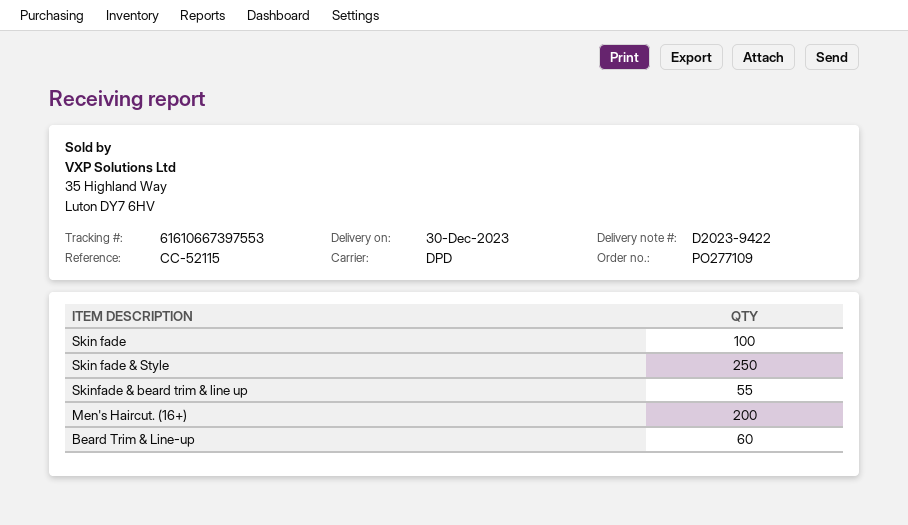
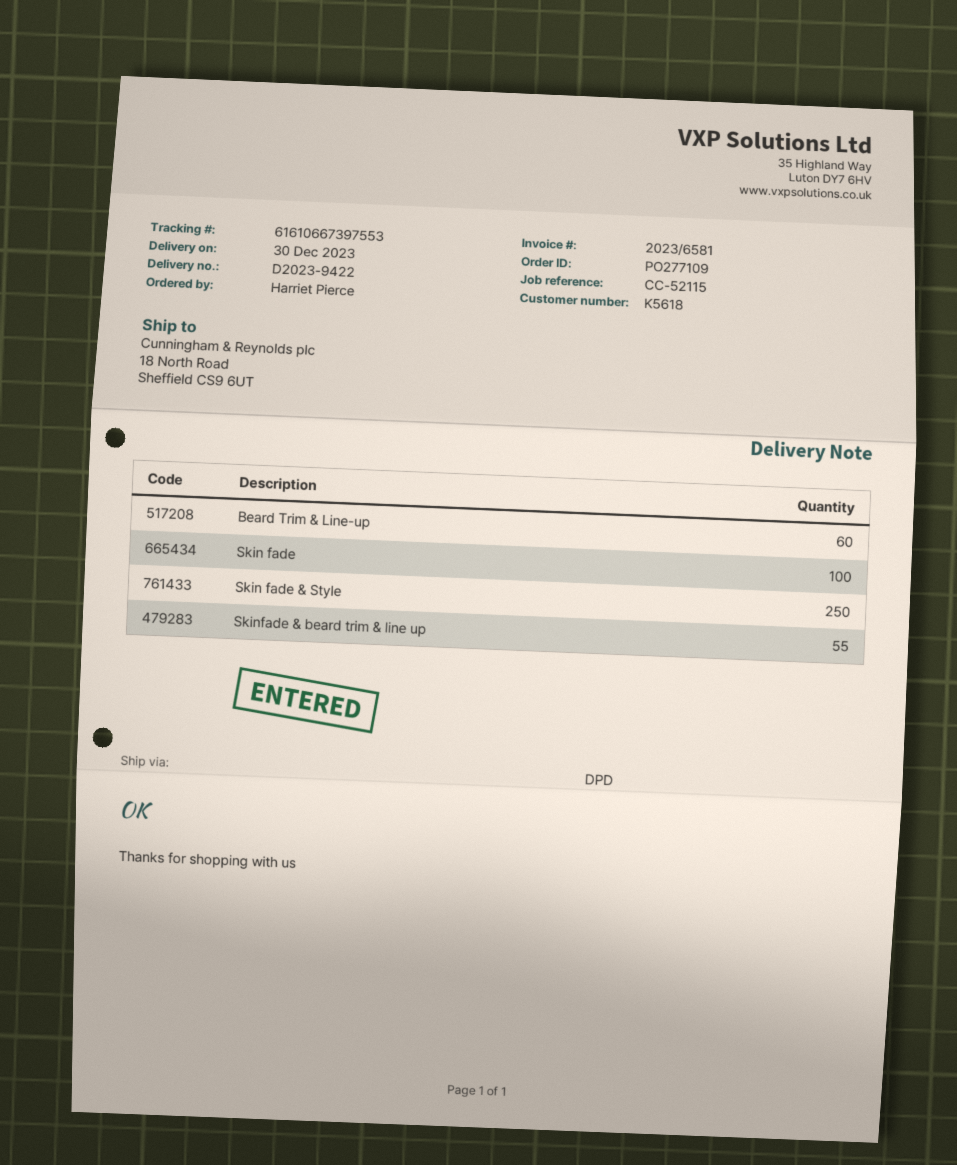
Men's Haircut. (16+): 200 -> none

